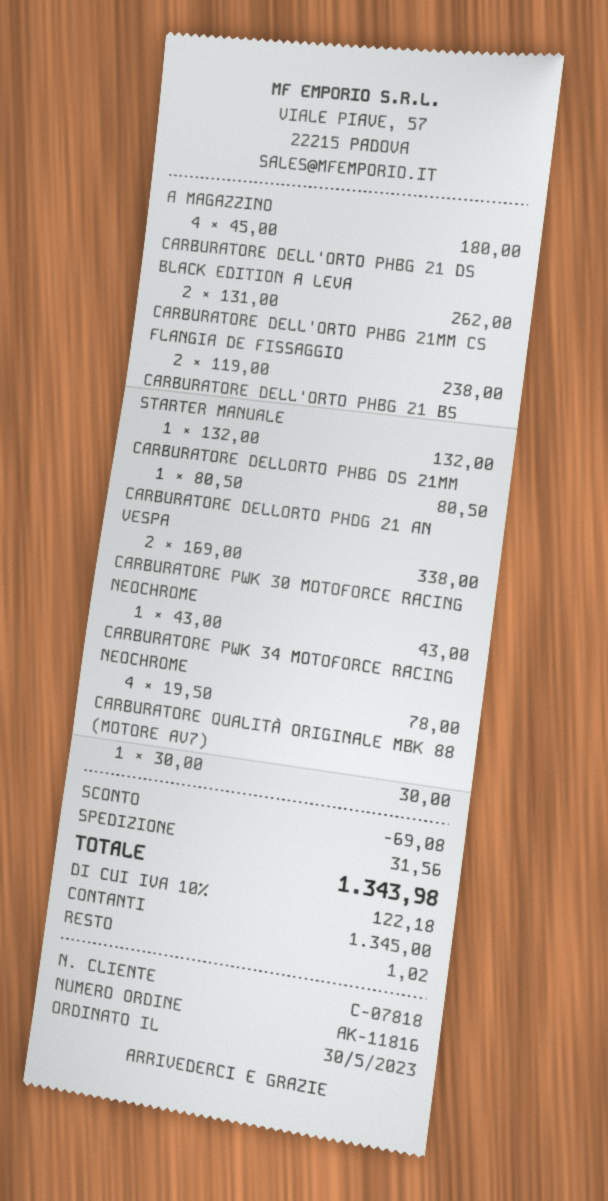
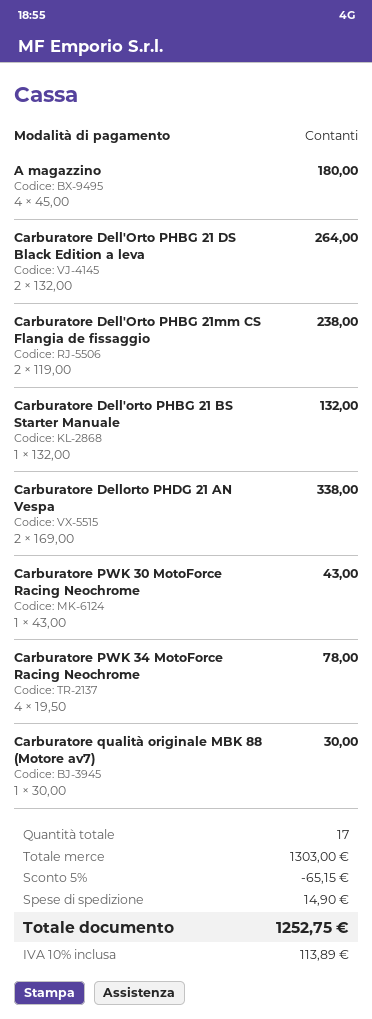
CARBURATORE DELL'ORTO PHBG 21 DS BLACK EDITION A LEVA: 2 x 131.00 = 262.00 -> 2 x 132.00 = 264.00
CARBURATORE DELLORTO PHBG DS 21MM: 1 x 80.50 = 80.50 -> none
discount: 69.08 -> 65.15
shipping: 31.56 -> 14.90
tax: 10% = 122.18 -> 10% = 113.89
total: 1343.98 -> 1252.75

